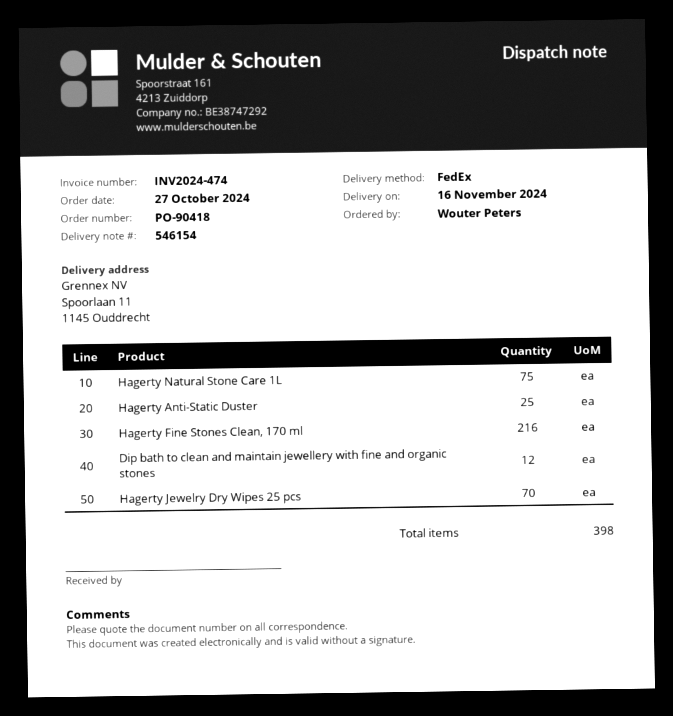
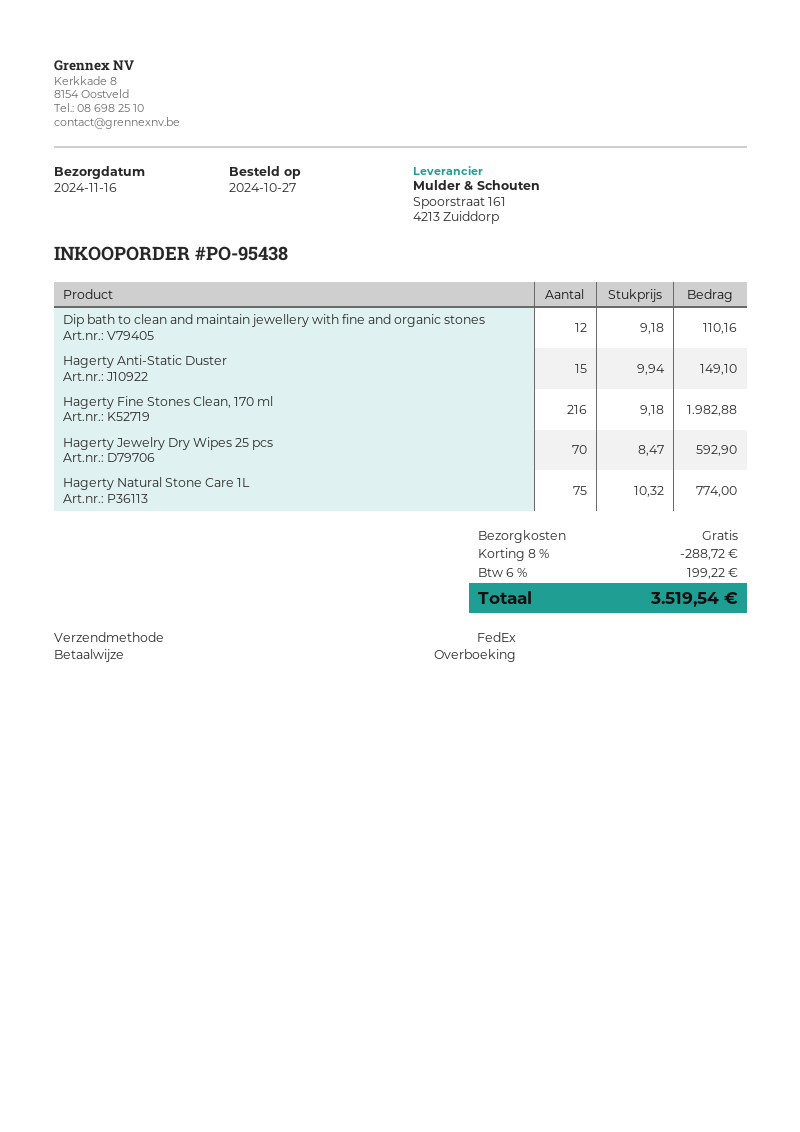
order number: PO-90418 -> PO-95438
Hagerty Anti-Static Duster: 25 -> 15

